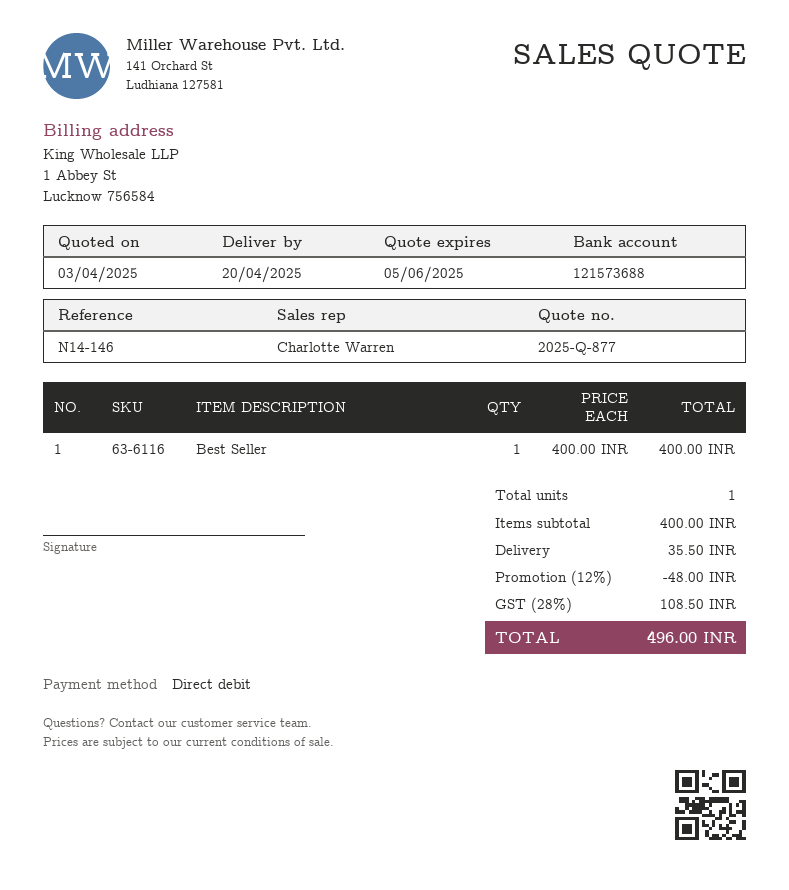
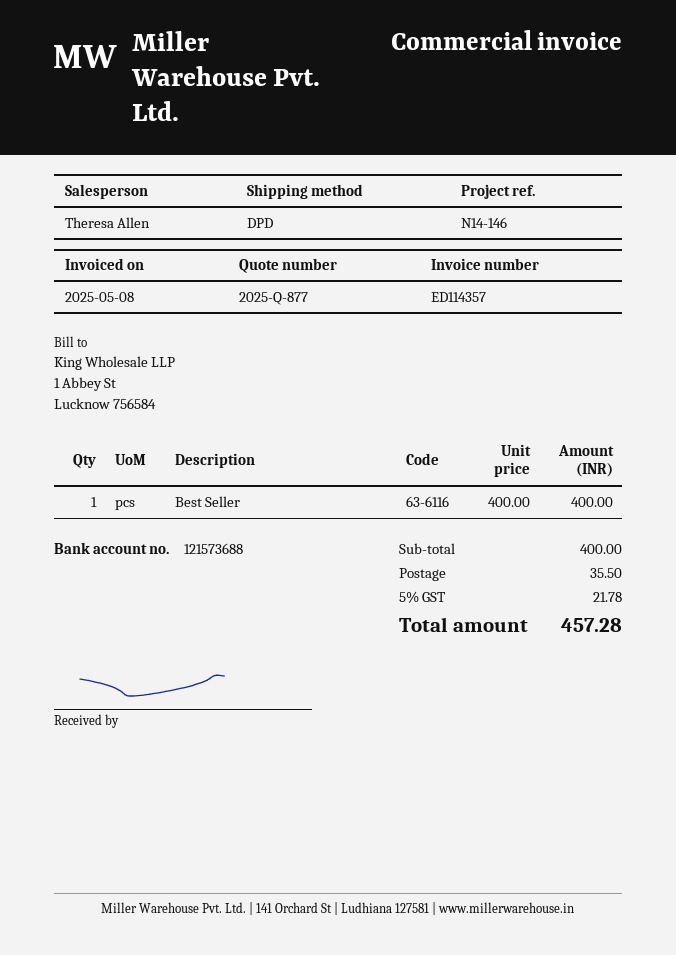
sales rep: Charlotte Warren -> Theresa Allen
discount: 12% = 48.00 -> none
tax: 28% = 108.50 -> 5% = 21.78
total: 496.00 -> 457.28

